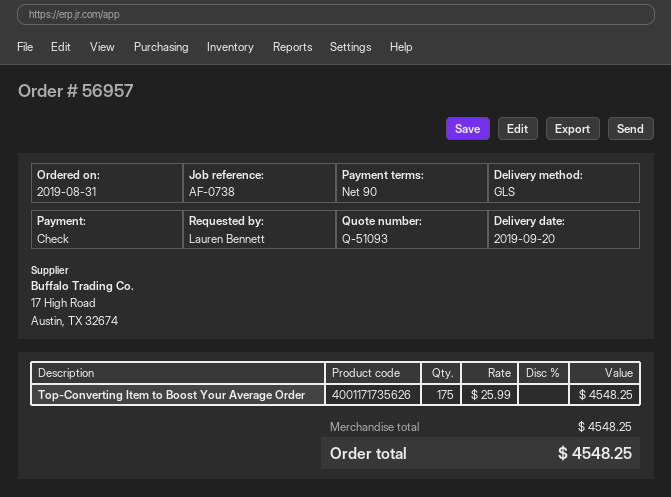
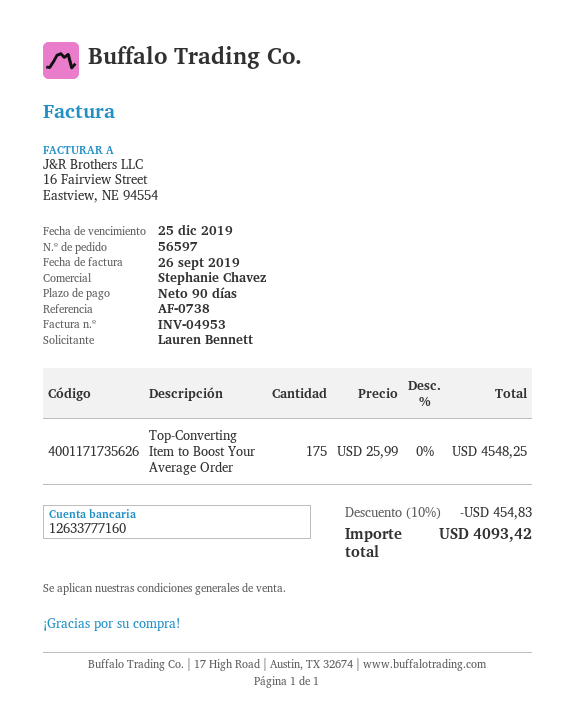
order number: 56957 -> 56597
discount: none -> 10% = 454.83
total: 4548.25 -> 4093.42

